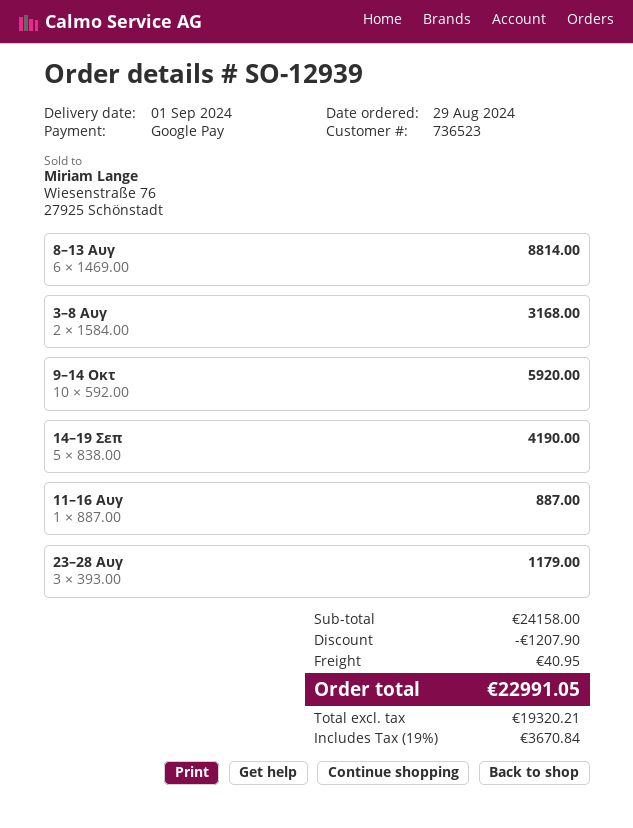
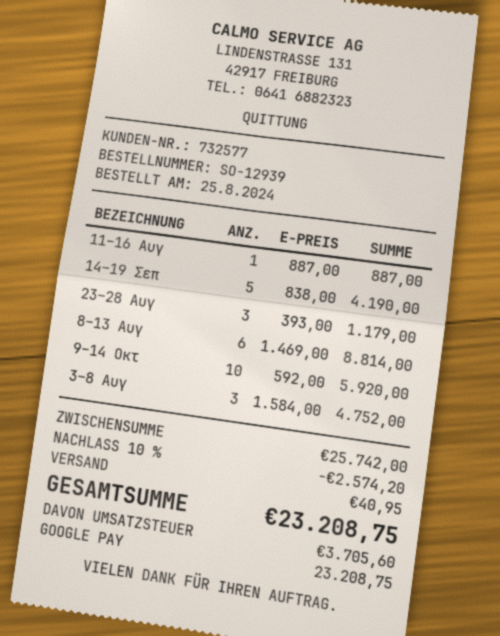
order date: 2024-08-29 -> 2024-08-25
customer number: 736523 -> 732577
3–8 Αυγ: 2 x 1584.00 = 3168.00 -> 3 x 1584.00 = 4752.00
subtotal: 24158.00 -> 25742.00
discount: 1207.90 -> 2574.20
tax: 3670.84 -> 3705.60
total: 22991.05 -> 23208.75

